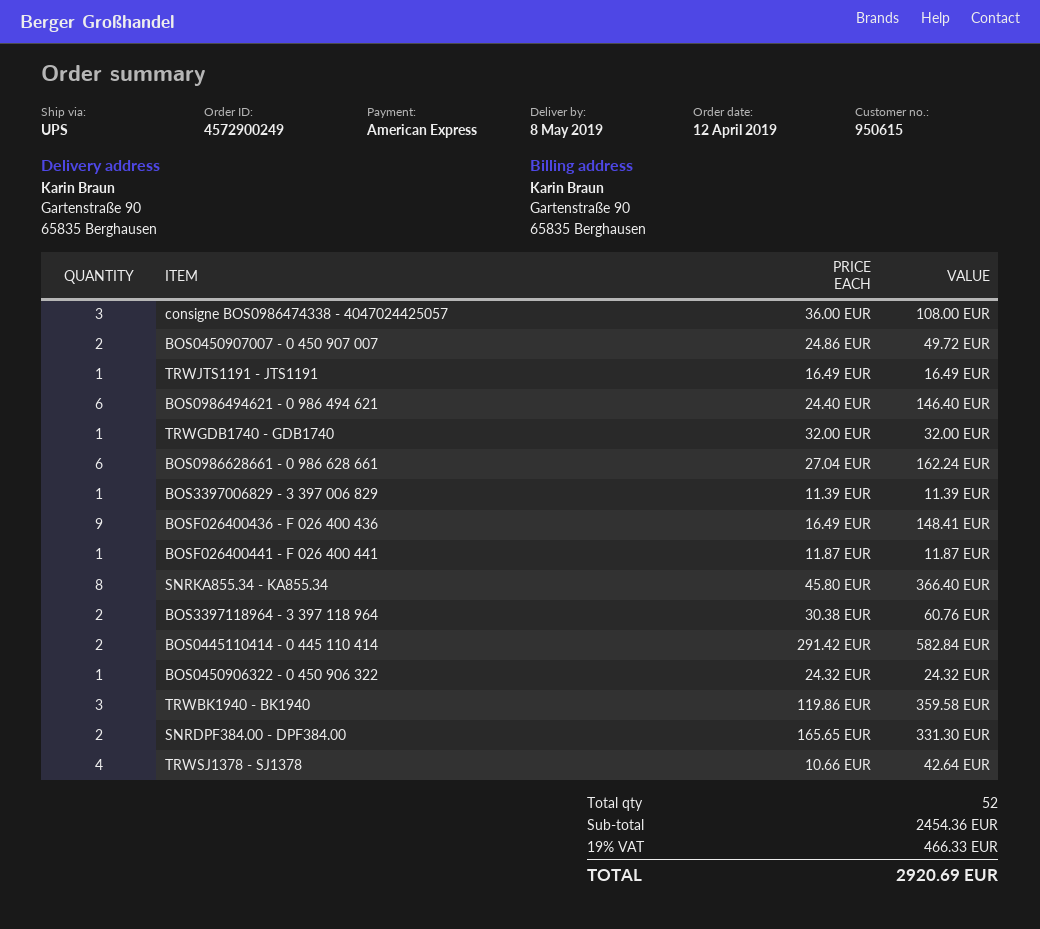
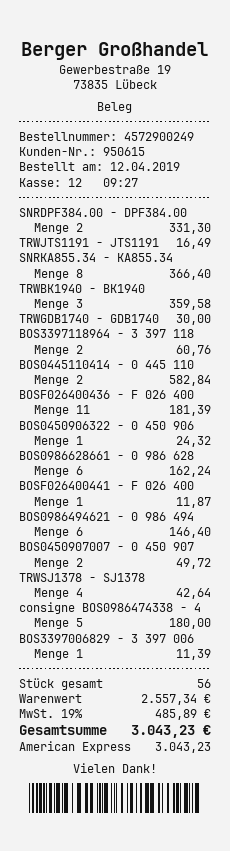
consigne BOS0986474338 - 4047024425057: 3 for 108.00 -> 5 for 180.00
TRWGDB1740 - GDB1740: 1 for 32.00 -> 1 for 30.00
BOSF026400436 - F 026 400 436: 9 for 148.41 -> 11 for 181.39
total quantity: 52 -> 56
subtotal: 2454.36 -> 2557.34
tax: 19% = 466.33 -> 19% = 485.89
total: 2920.69 -> 3043.23

